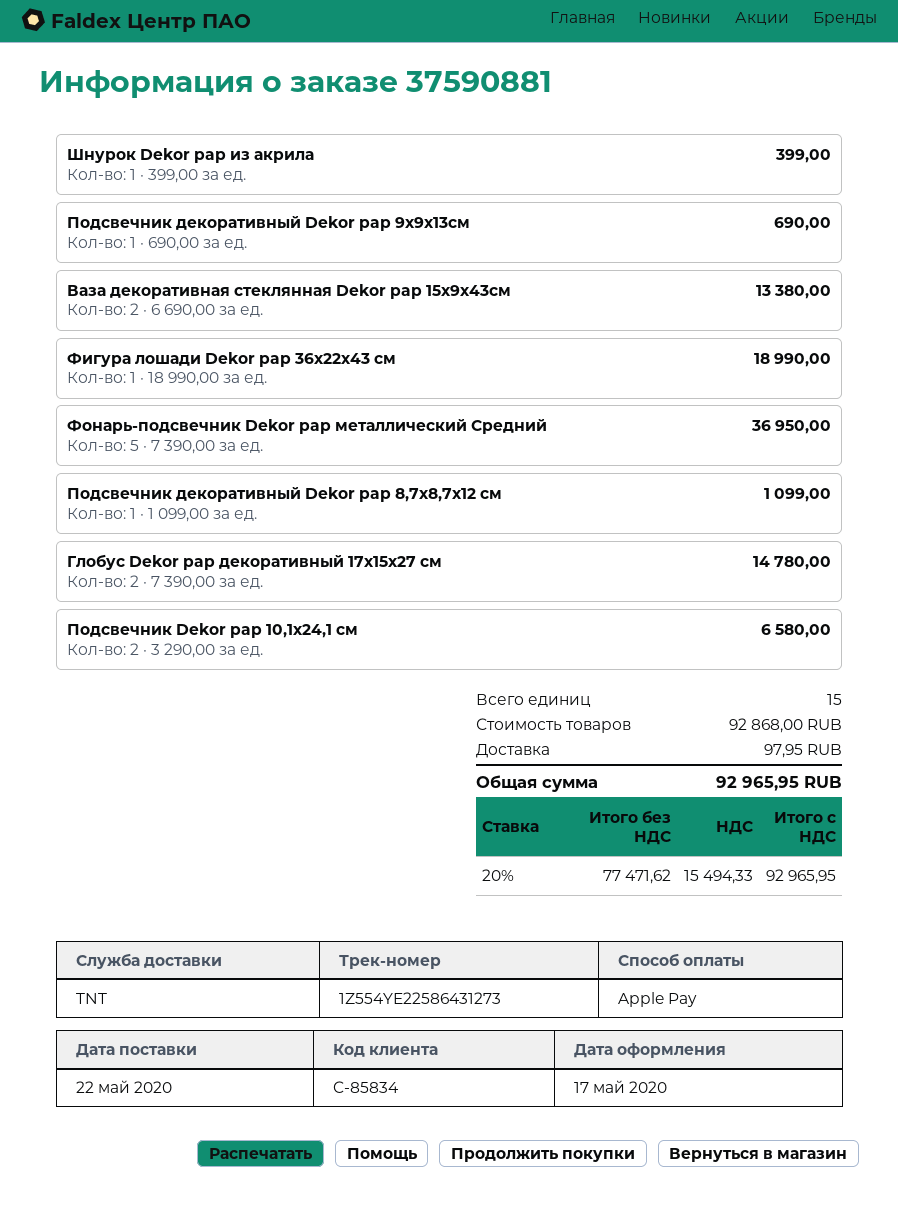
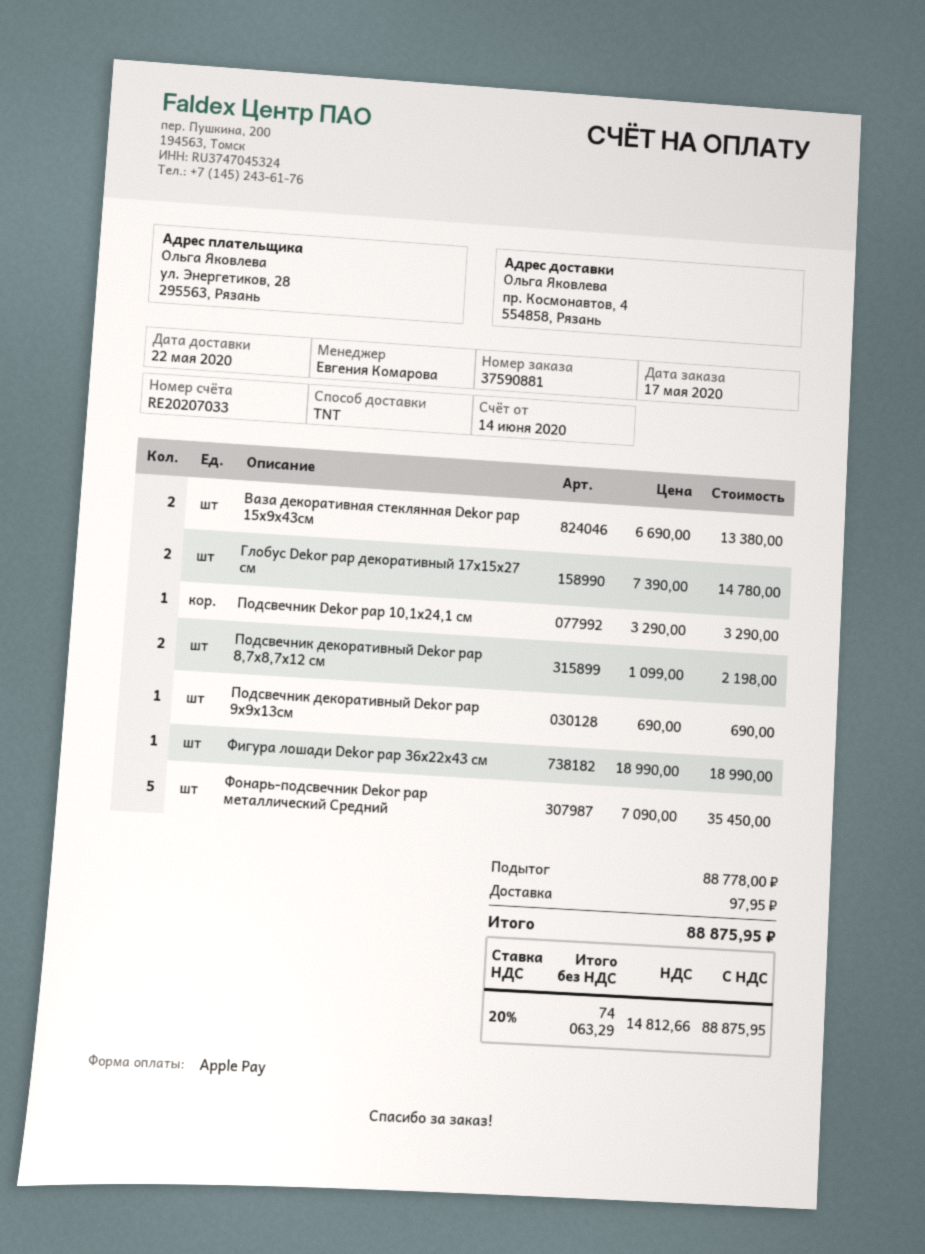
Шнурок Dekor pap из акрила: 1 x 399.00 = 399.00 -> none
Фонарь-подсвечник Dekor pap металлический Средний: 5 x 7390.00 = 36950.00 -> 5 x 7090.00 = 35450.00
Подсвечник декоративный Dekor pap 8,7x8,7x12 см: 1 x 1099.00 = 1099.00 -> 2 x 1099.00 = 2198.00
Подсвечник Dekor pap 10,1х24,1 см: 2 x 3290.00 = 6580.00 -> 1 x 3290.00 = 3290.00
subtotal: 92868.00 -> 88778.00
net: 77471.62 -> 74063.29
tax: 20% = 15494.33 -> 20% = 14812.66
total: 92965.95 -> 88875.95

